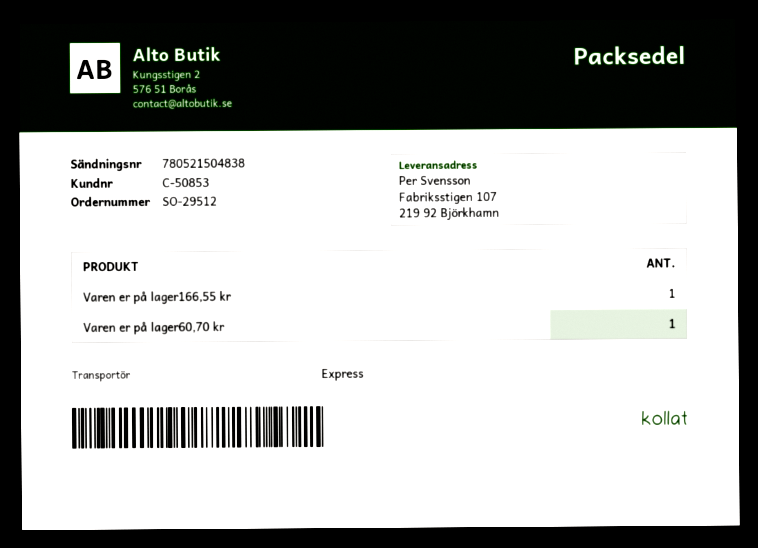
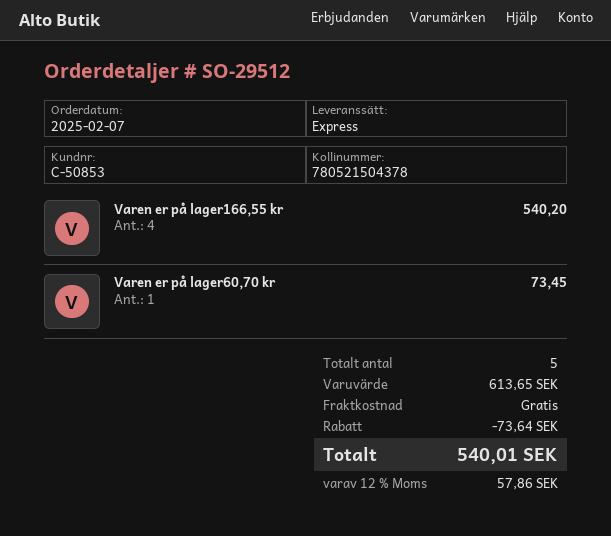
tracking number: 780521504838 -> 780521504378
Varen er på lager166,55 kr: 1 -> 4

